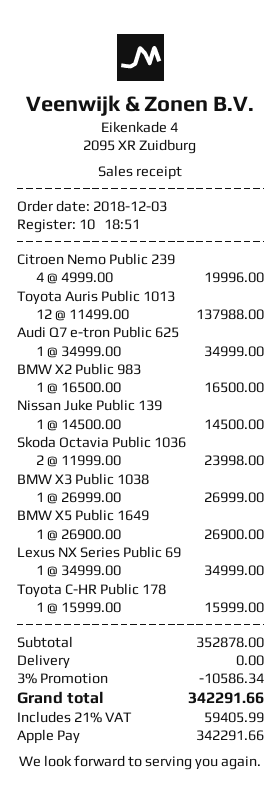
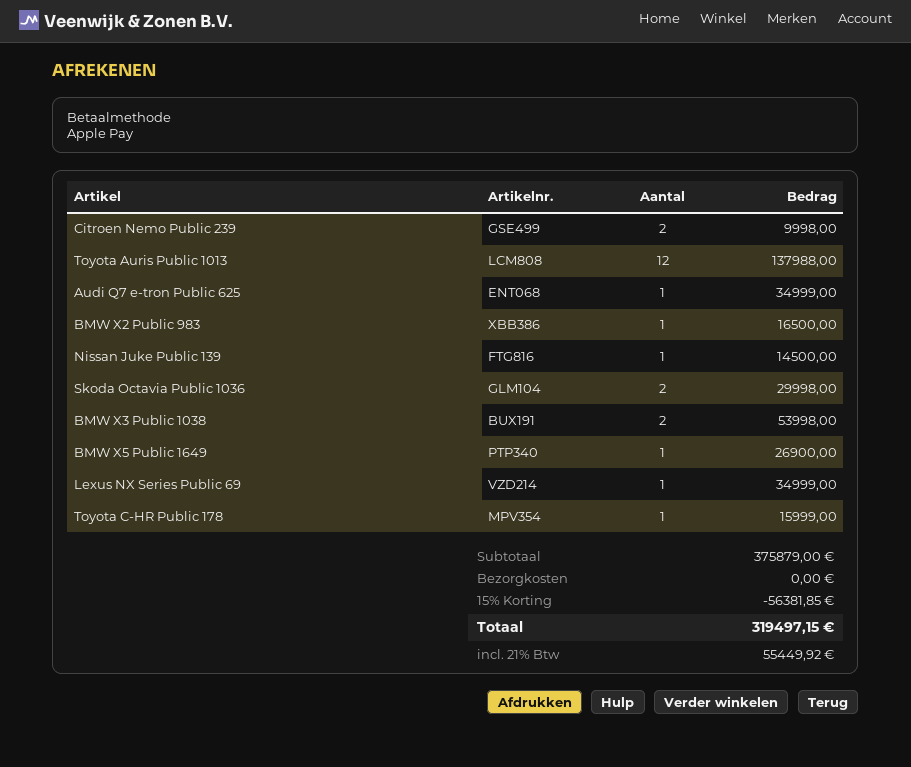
Citroen Nemo Public 239: 4 for 19996.00 -> 2 for 9998.00
Skoda Octavia Public 1036: 2 for 23998.00 -> 2 for 29998.00
BMW X3 Public 1038: 1 for 26999.00 -> 2 for 53998.00
subtotal: 352878.00 -> 375879.00
discount: 3% = 10586.34 -> 15% = 56381.85
tax: 21% = 59405.99 -> 21% = 55449.92
total: 342291.66 -> 319497.15

